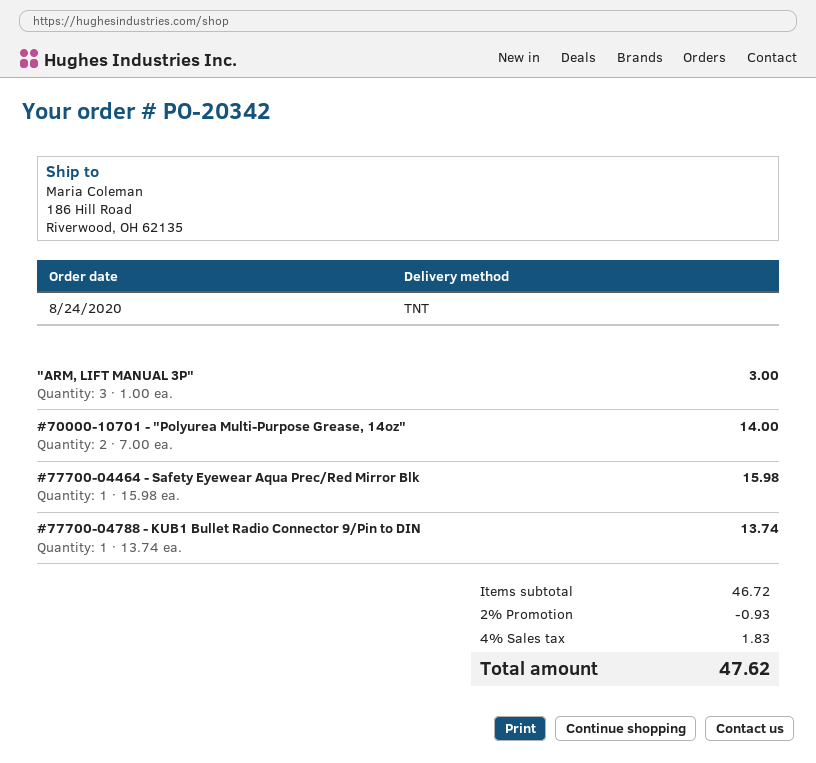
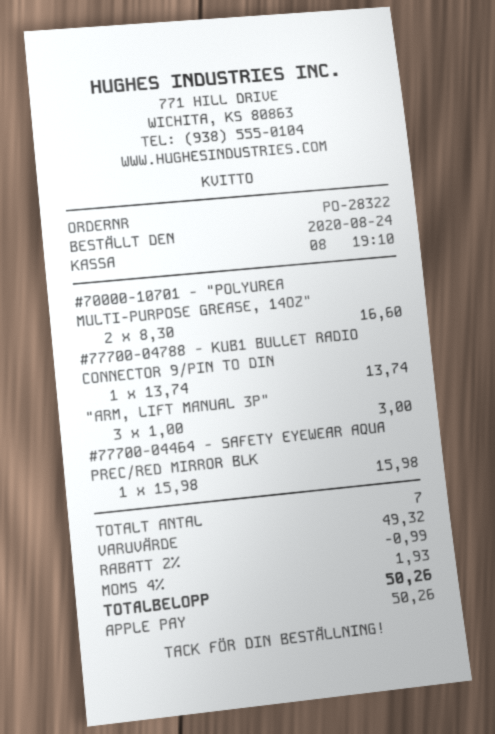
order number: PO-20342 -> PO-28322
#70000-10701 - "Polyurea Multi-Purpose Grease, 14oz": 2 x 7.00 = 14.00 -> 2 x 8.30 = 16.60
subtotal: 46.72 -> 49.32
discount: 2% = 0.93 -> 2% = 0.99
tax: 4% = 1.83 -> 4% = 1.93
total: 47.62 -> 50.26

